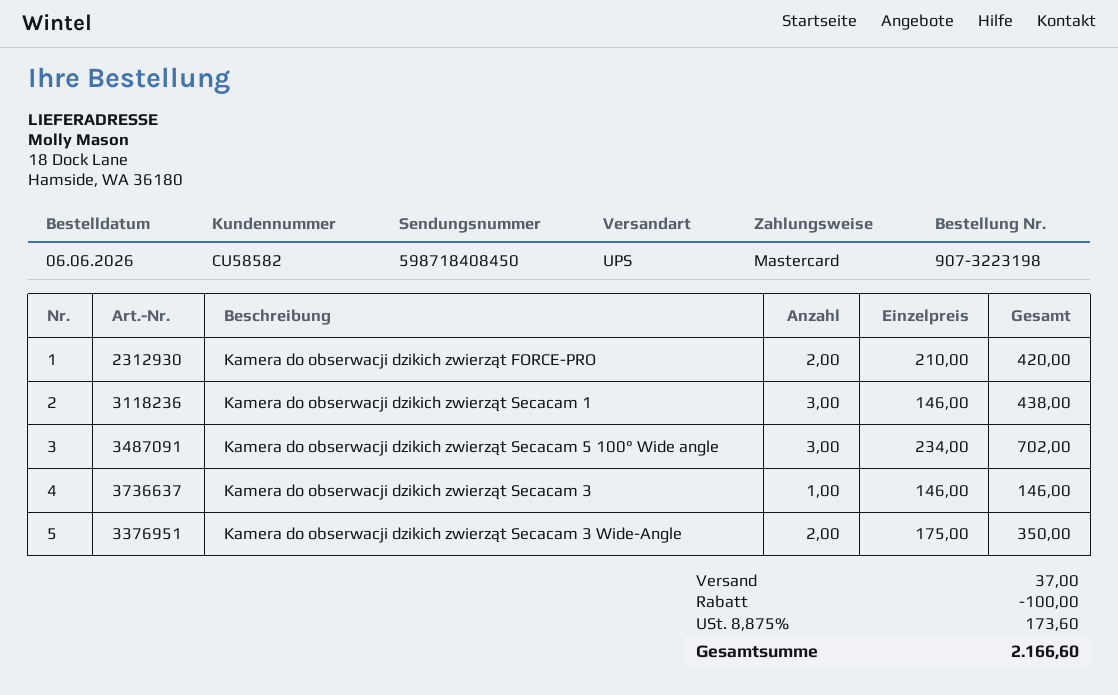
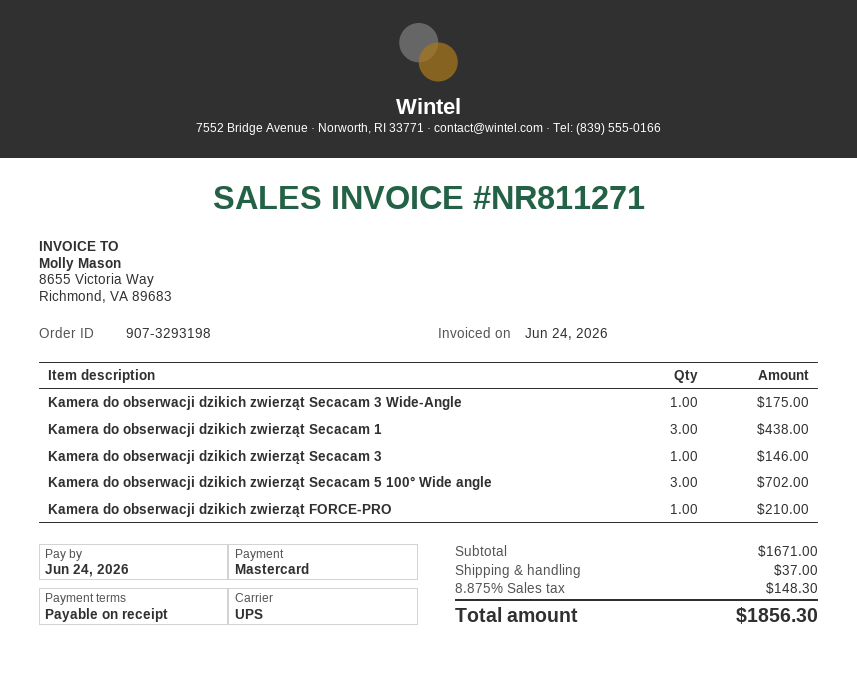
order number: 907-3223198 -> 907-3293198
Kamera do obserwacji dzikich zwierząt FORCE-PRO: 2 for 420.00 -> 1 for 210.00
Kamera do obserwacji dzikich zwierząt Secacam 3 Wide-Angle: 2 for 350.00 -> 1 for 175.00
discount: 100.00 -> none
tax: 8.875% = 173.60 -> 8.875% = 148.30
total: 2166.60 -> 1856.30

